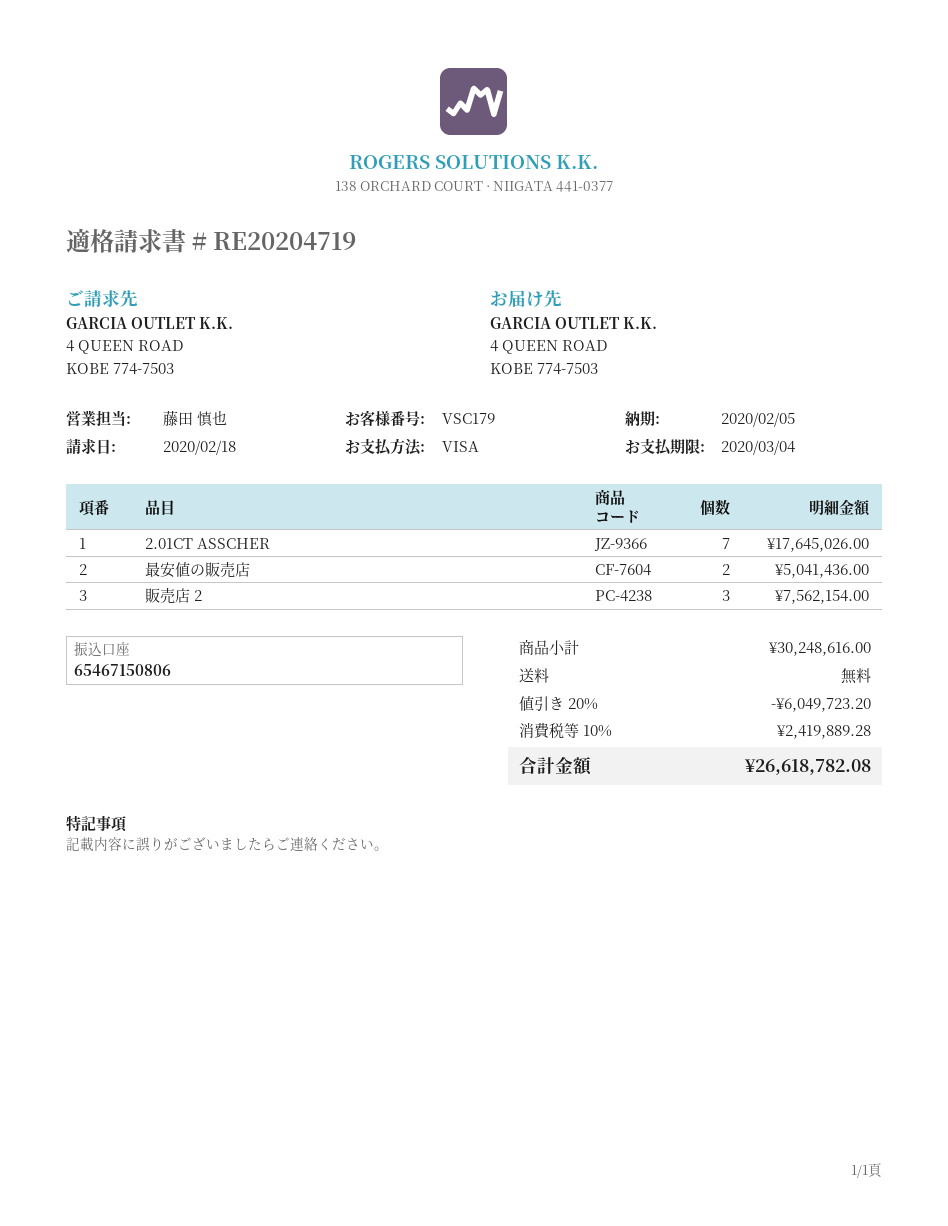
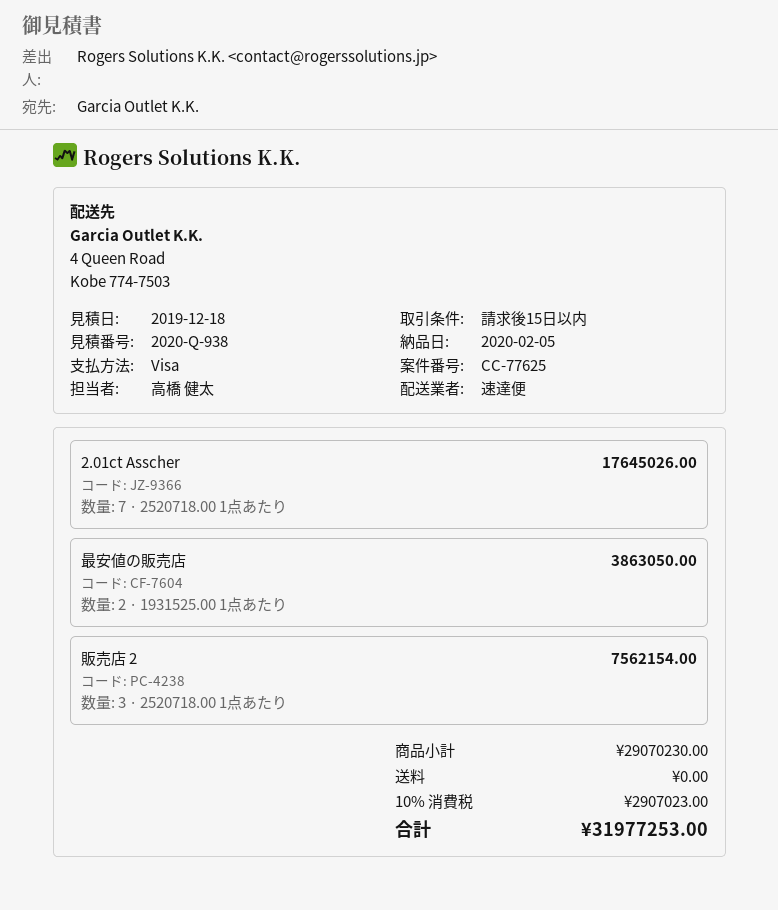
sales rep: 藤田 慎也 -> 高橋 健太
最安値の販売店: 2 for 5041436.00 -> 2 for 3863050.00
subtotal: 30248616.00 -> 29070230.00
discount: 20% = 6049723.20 -> none
tax: 10% = 2419889.28 -> 10% = 2907023.00
total: 26618782.08 -> 31977253.00

